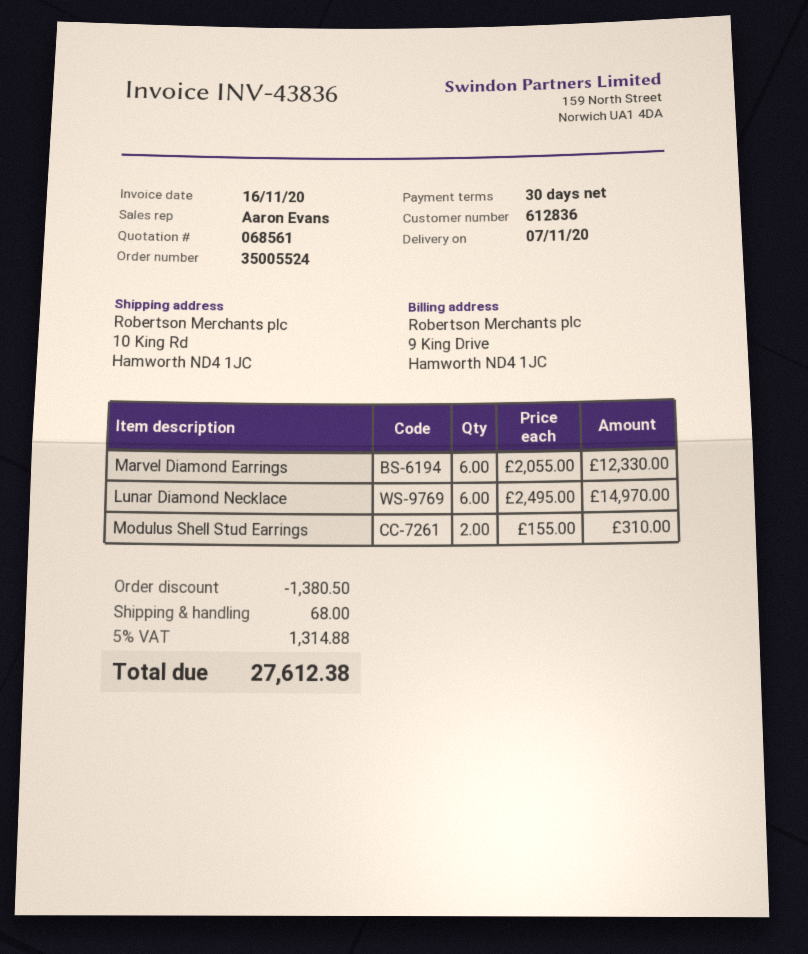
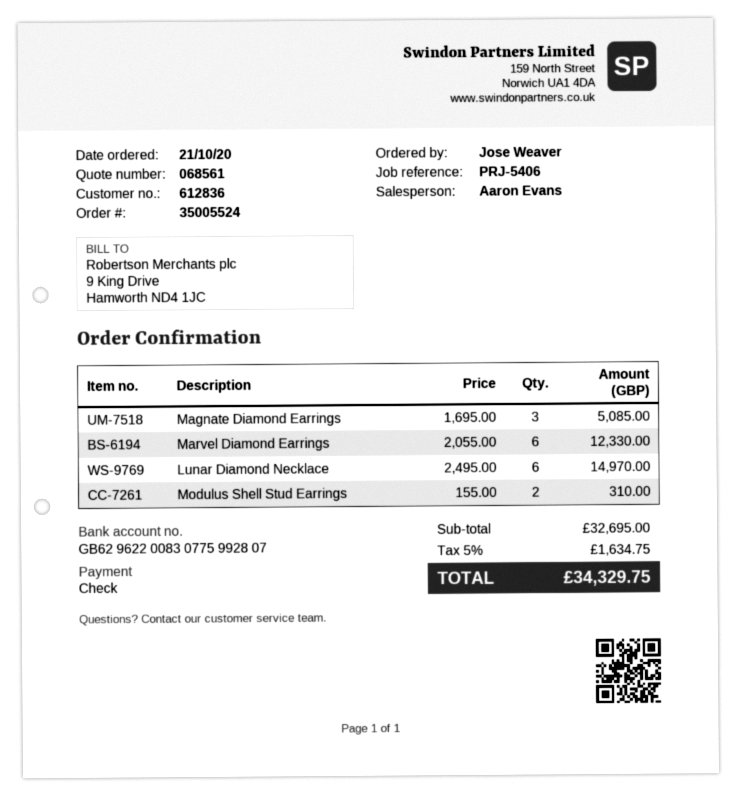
Magnate Diamond Earrings: none -> 3 x 1695.00 = 5085.00
discount: 1380.50 -> none
shipping: 68.00 -> none
tax: 5% = 1314.88 -> 5% = 1634.75
total: 27612.38 -> 34329.75

